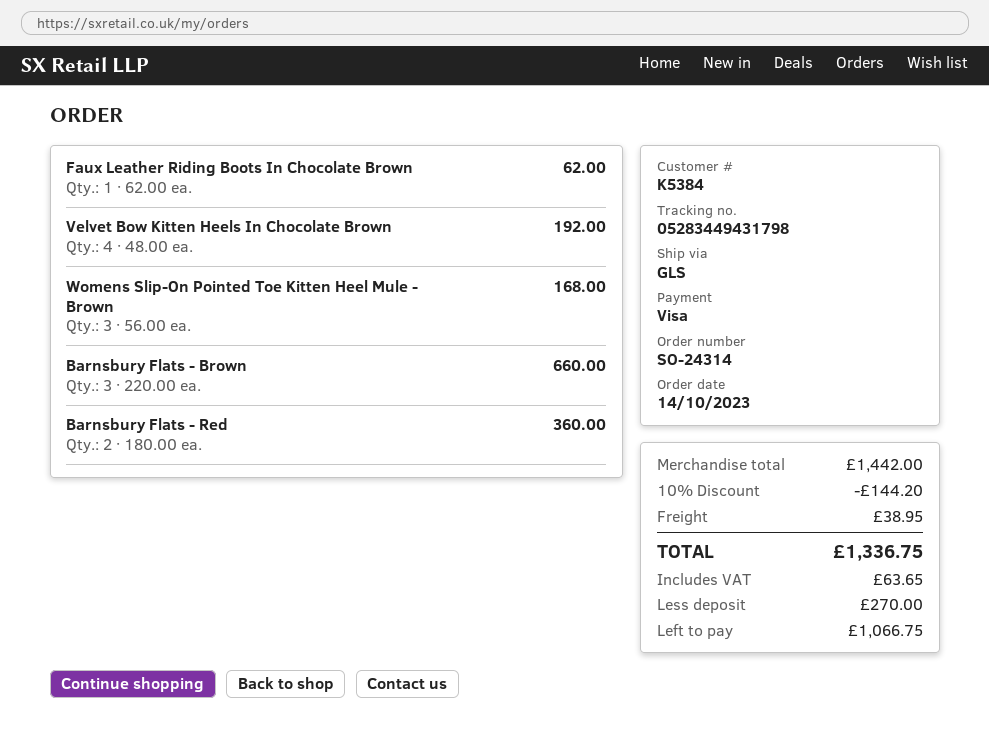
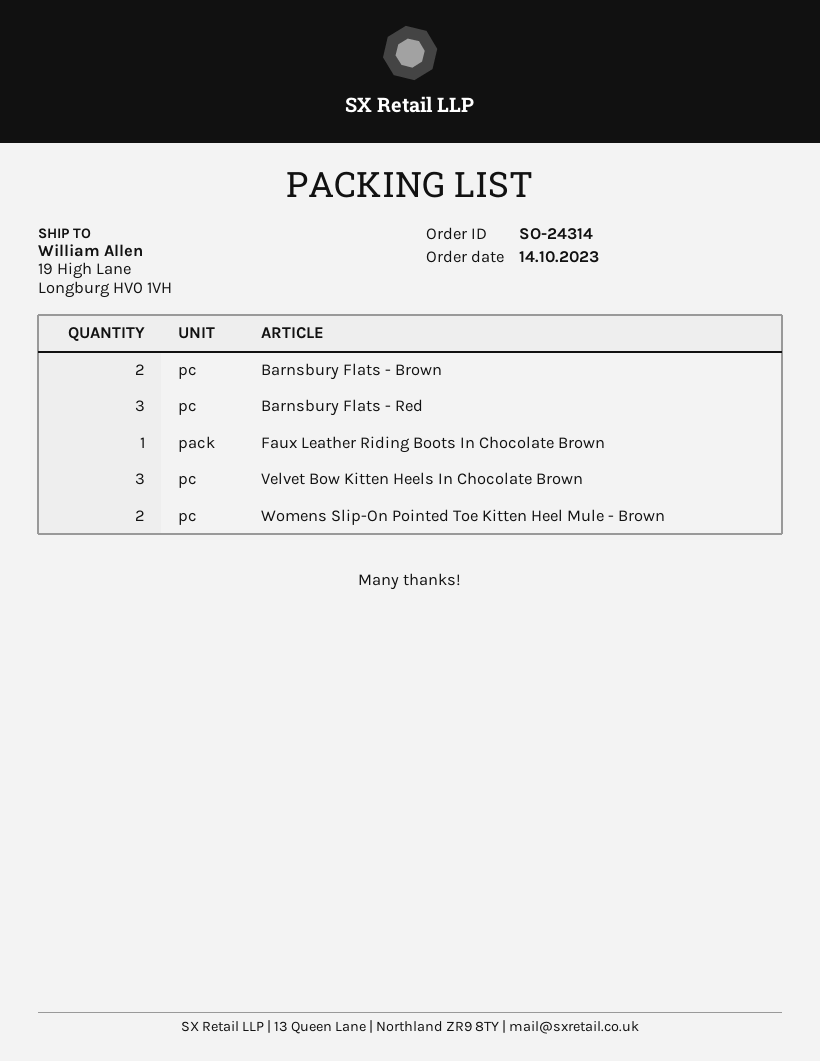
Velvet Bow Kitten Heels In Chocolate Brown: 4 -> 3
Womens Slip-On Pointed Toe Kitten Heel Mule - Brown: 3 -> 2
Barnsbury Flats - Brown: 3 -> 2
Barnsbury Flats - Red: 2 -> 3

